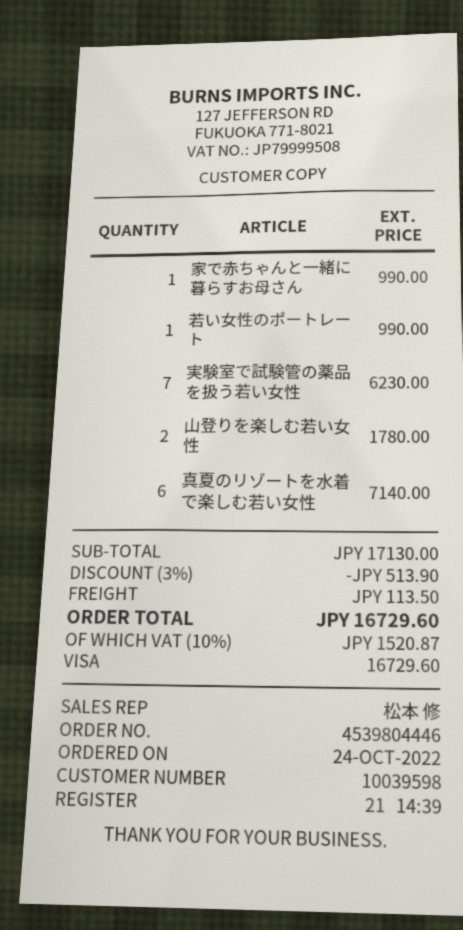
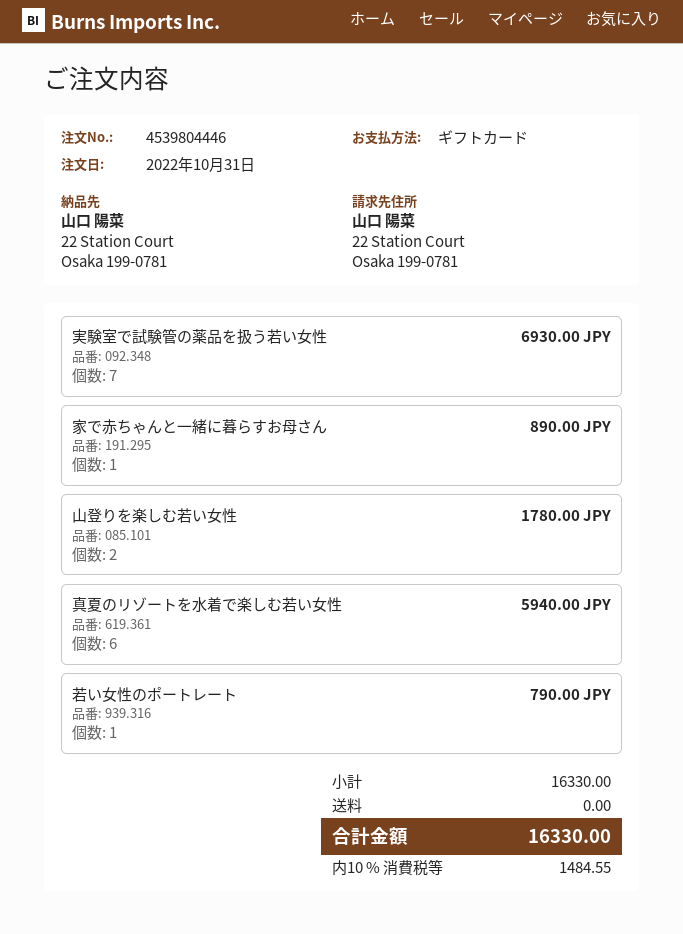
order date: 2022-10-24 -> 2022-10-31
payment method: Visa -> gift card
家で赤ちゃんと一緒に暮らすお母さん: 1 for 990.00 -> 1 for 890.00
若い女性のポートレート: 1 for 990.00 -> 1 for 790.00
実験室で試験管の薬品を扱う若い女性: 7 for 6230.00 -> 7 for 6930.00
真夏のリゾートを水着で楽しむ若い女性: 6 for 7140.00 -> 6 for 5940.00
subtotal: 17130.00 -> 16330.00
discount: 3% = 513.90 -> none
shipping: 113.50 -> 0.00
tax: 10% = 1520.87 -> 10% = 1484.55
total: 16729.60 -> 16330.00

